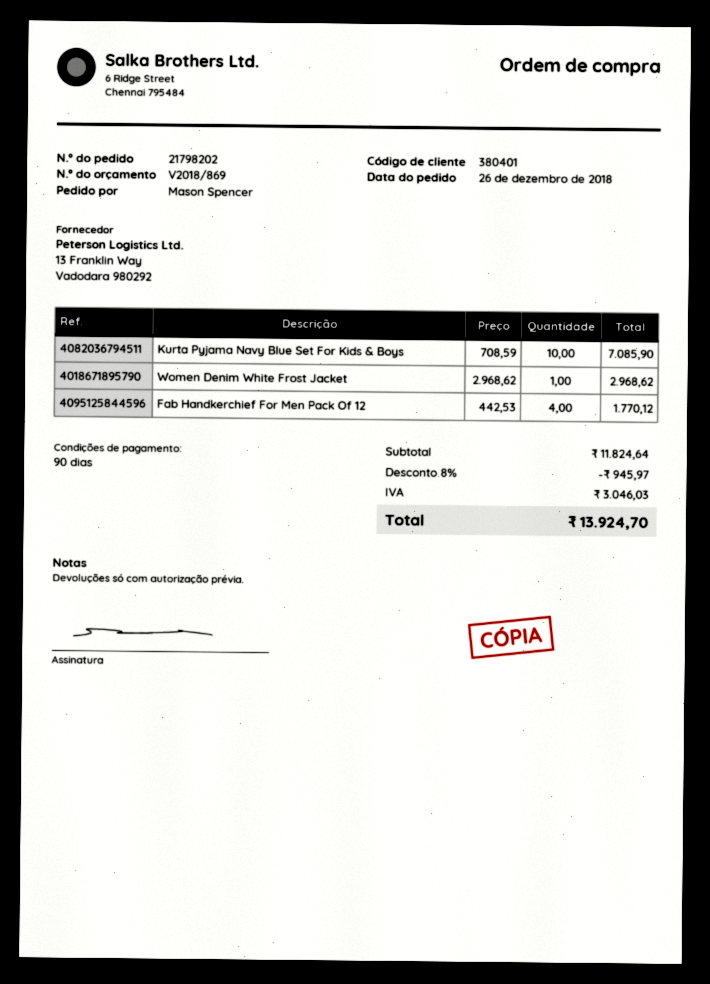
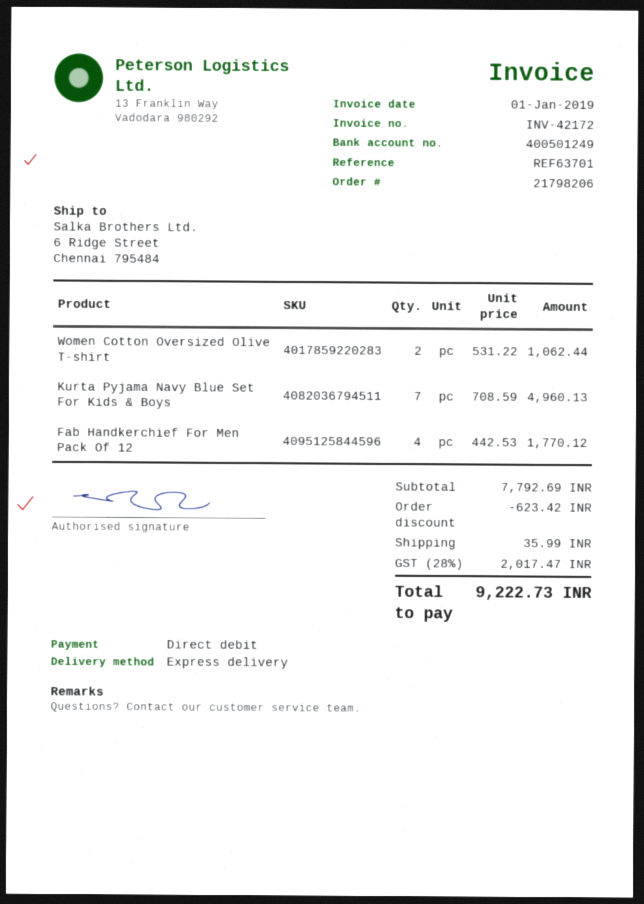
order number: 21798202 -> 21798206
Kurta Pyjama Navy Blue Set For Kids & Boys: 10 x 708.59 = 7085.90 -> 7 x 708.59 = 4960.13
Women Denim White Frost Jacket: 1 x 2968.62 = 2968.62 -> none
Women Cotton Oversized Olive T-shirt: none -> 2 x 531.22 = 1062.44
subtotal: 11824.64 -> 7792.69
discount: 945.97 -> 623.42
shipping: none -> 35.99
tax: 3046.03 -> 2017.47
total: 13924.70 -> 9222.73

